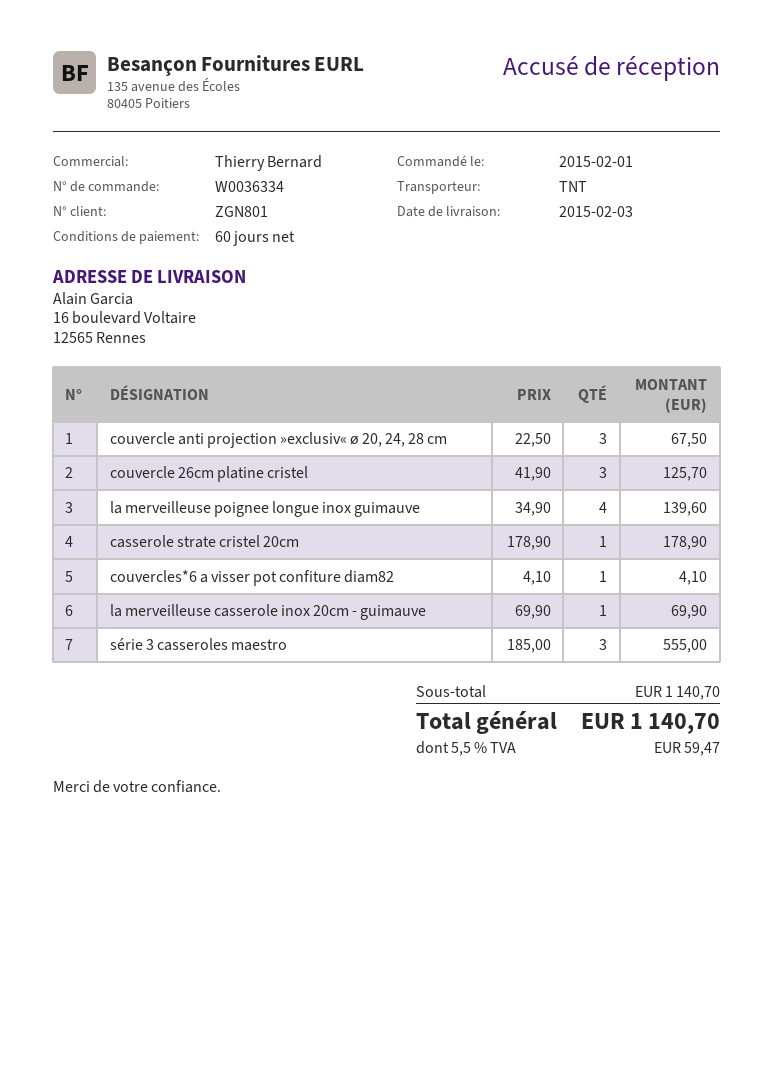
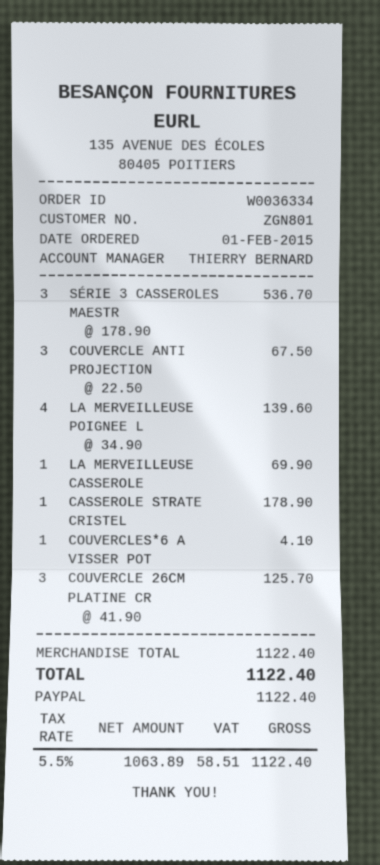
série 3 casseroles maestro: 3 x 185.00 = 555.00 -> 3 x 178.90 = 536.70
subtotal: 1140.70 -> 1122.40
tax: 5.5% = 59.47 -> 5.5% = 58.51
total: 1140.70 -> 1122.40

